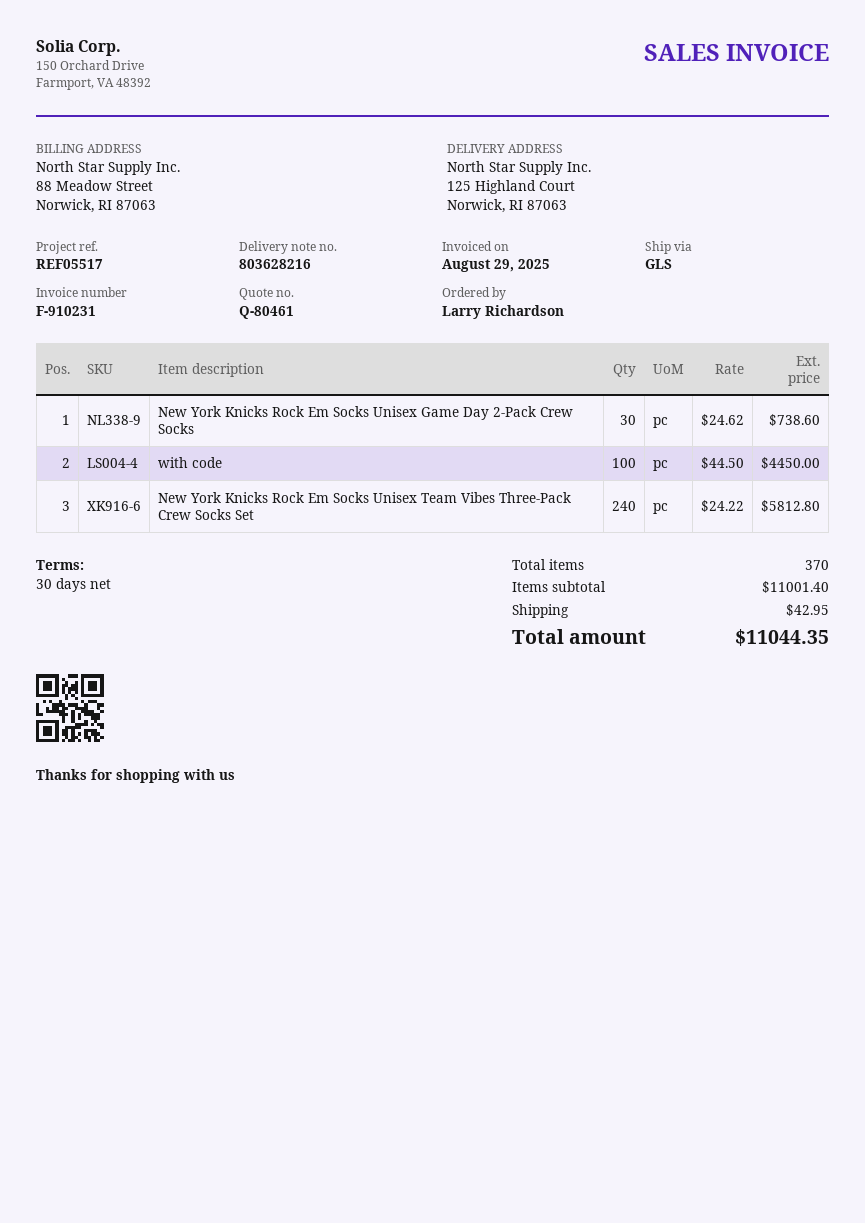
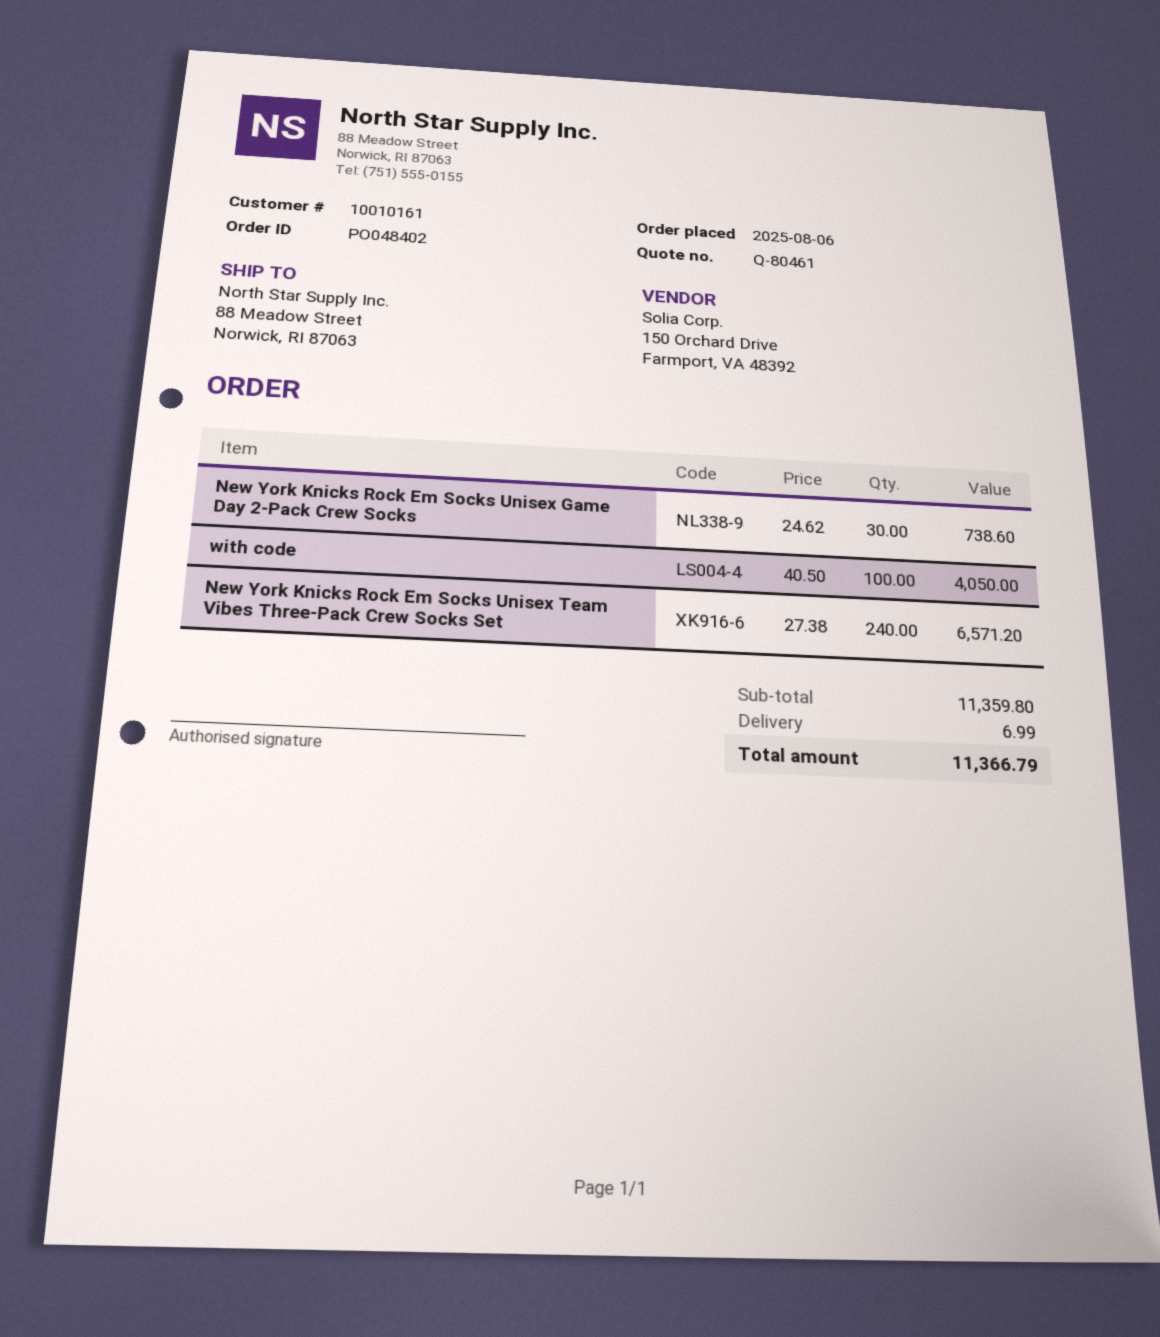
ship to: 125 Highland Court, Norwick, RI 87063 -> 88 Meadow Street, Norwick, RI 87063
with code: 100 x 44.50 = 4450.00 -> 100 x 40.50 = 4050.00
New York Knicks Rock Em Socks Unisex Team Vibes Three-Pack Crew Socks Set: 240 x 24.22 = 5812.80 -> 240 x 27.38 = 6571.20
subtotal: 11001.40 -> 11359.80
shipping: 42.95 -> 6.99
total: 11044.35 -> 11366.79

